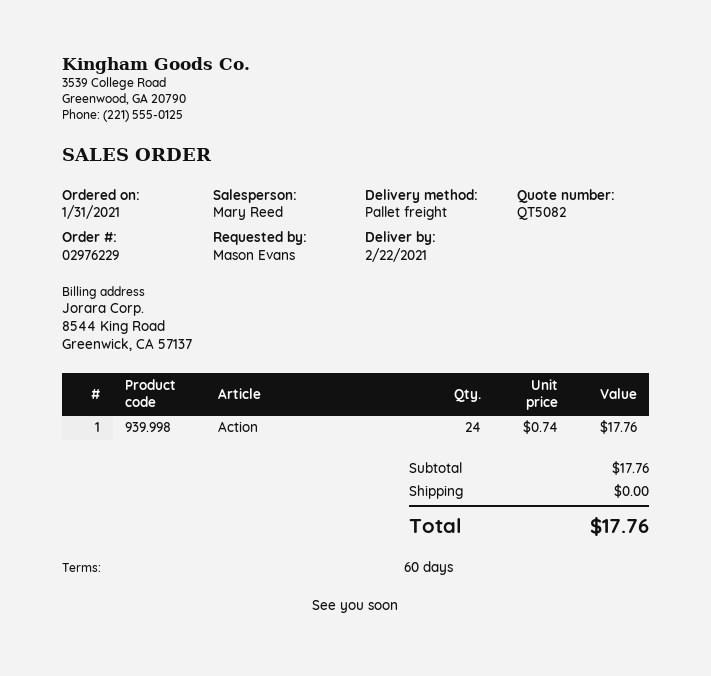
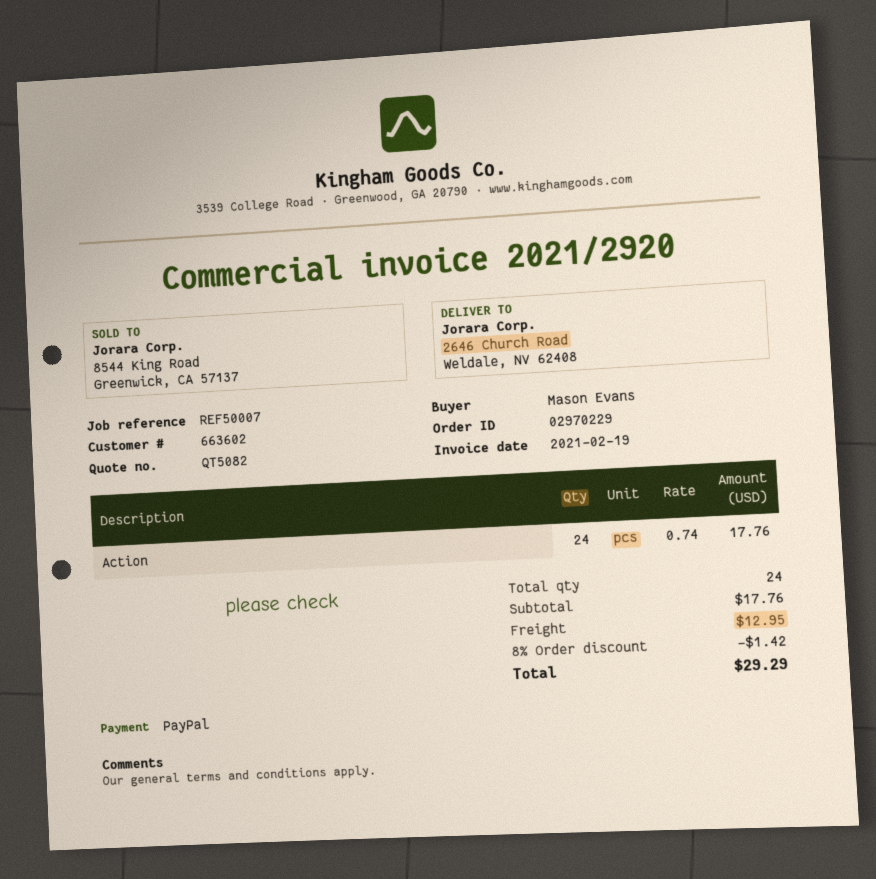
order number: 02976229 -> 02970229
discount: none -> 8% = 1.42
shipping: 0.00 -> 12.95
total: 17.76 -> 29.29

